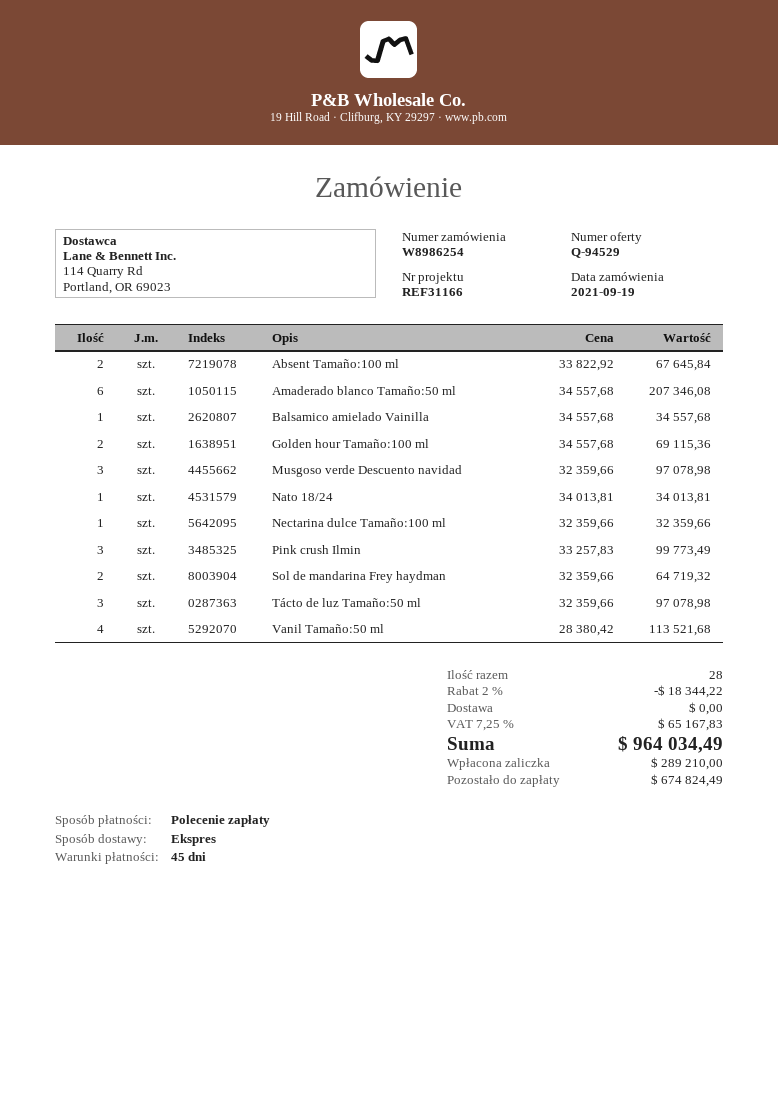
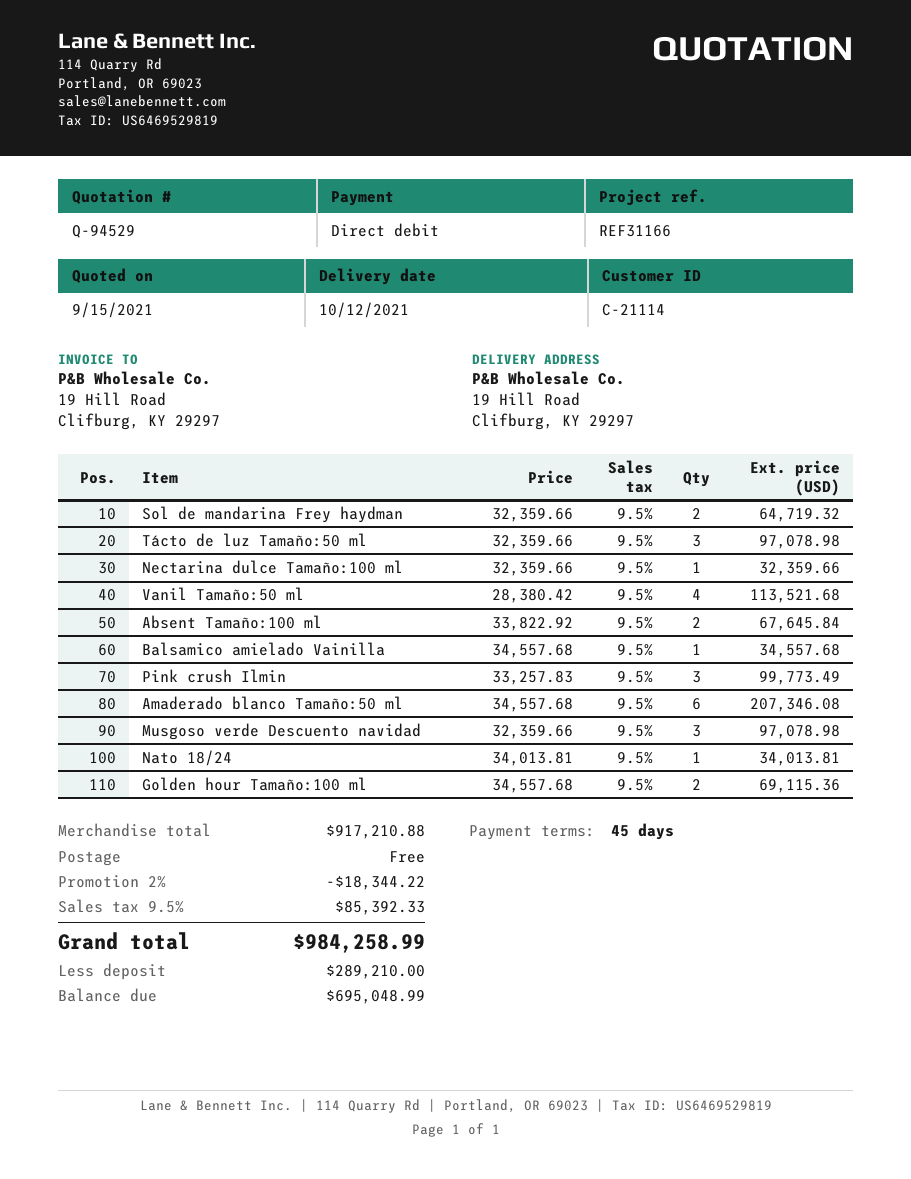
tax: 7.25% = 65167.83 -> 9.5% = 85392.33
total: 964034.49 -> 984258.99
balance: 674824.49 -> 695048.99

